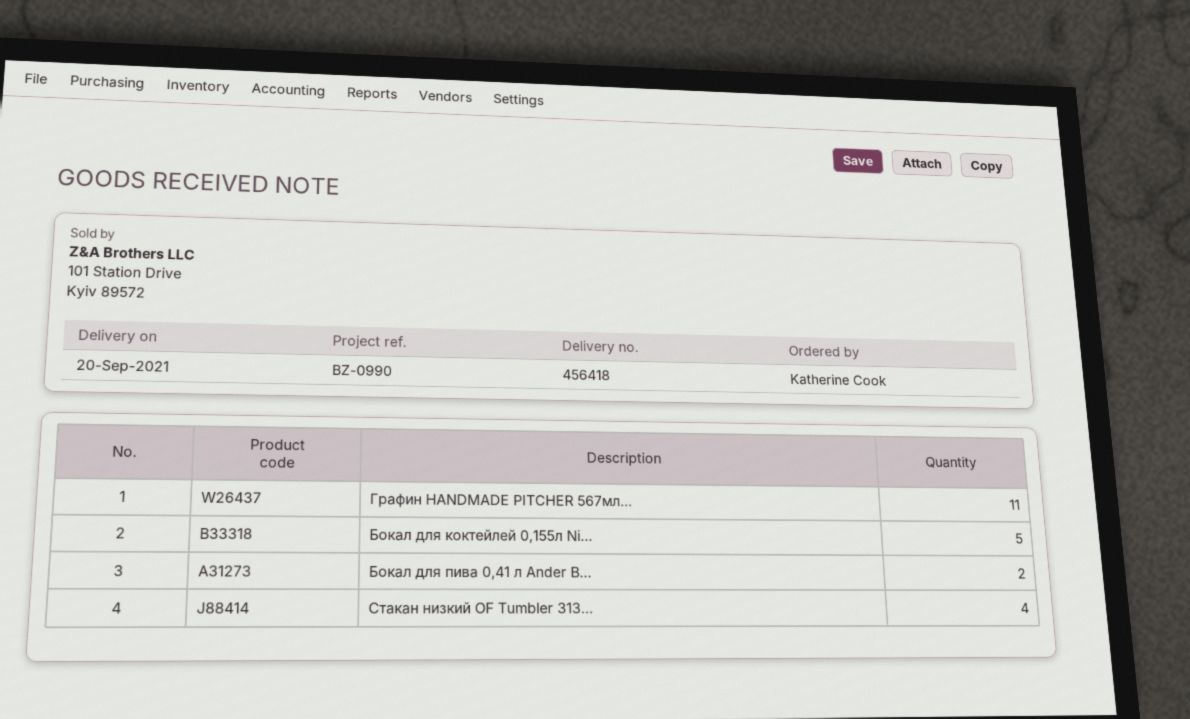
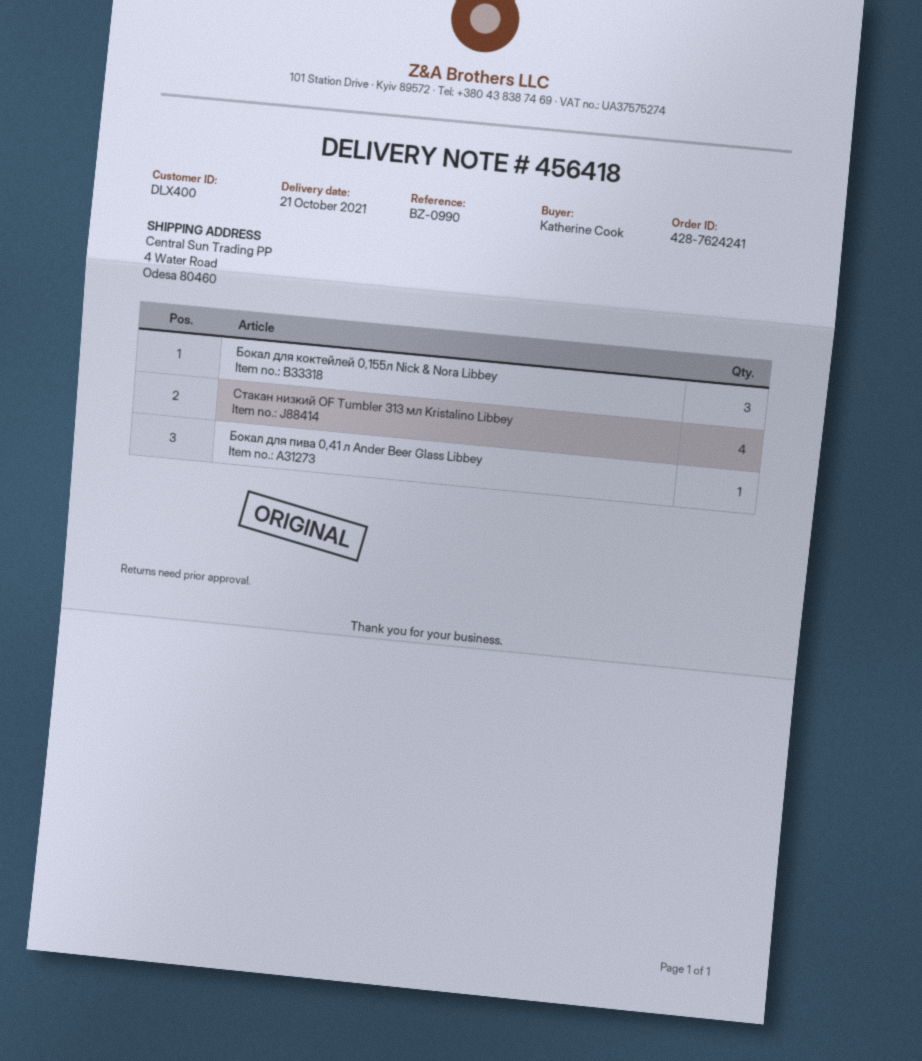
delivery date: 2021-09-20 -> 2021-10-21
Графин HANDMADE PITCHER 567мл...: 11 -> none
Бокал для коктейлей 0,155л Ni...: 5 -> 3
Бокал для пива 0,41 л Ander B...: 2 -> 1

